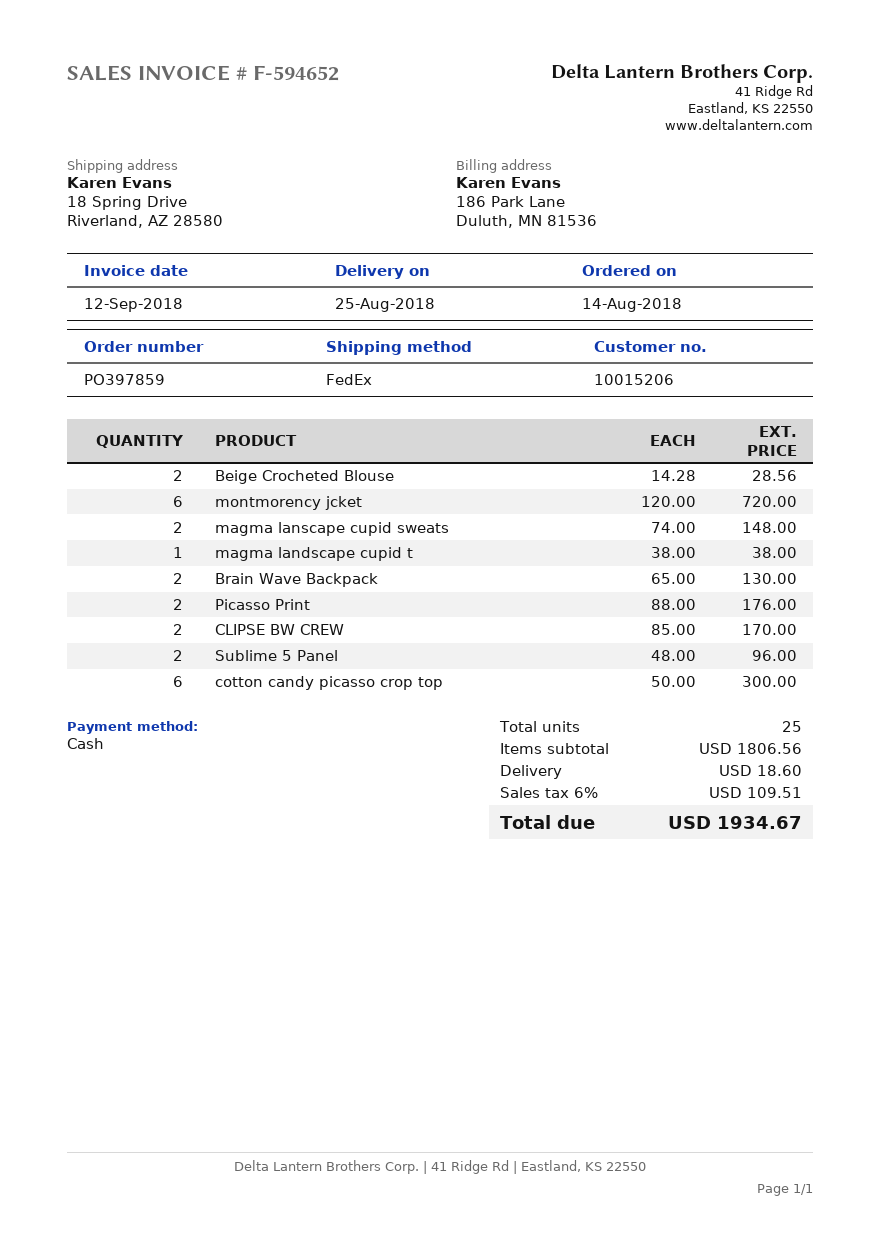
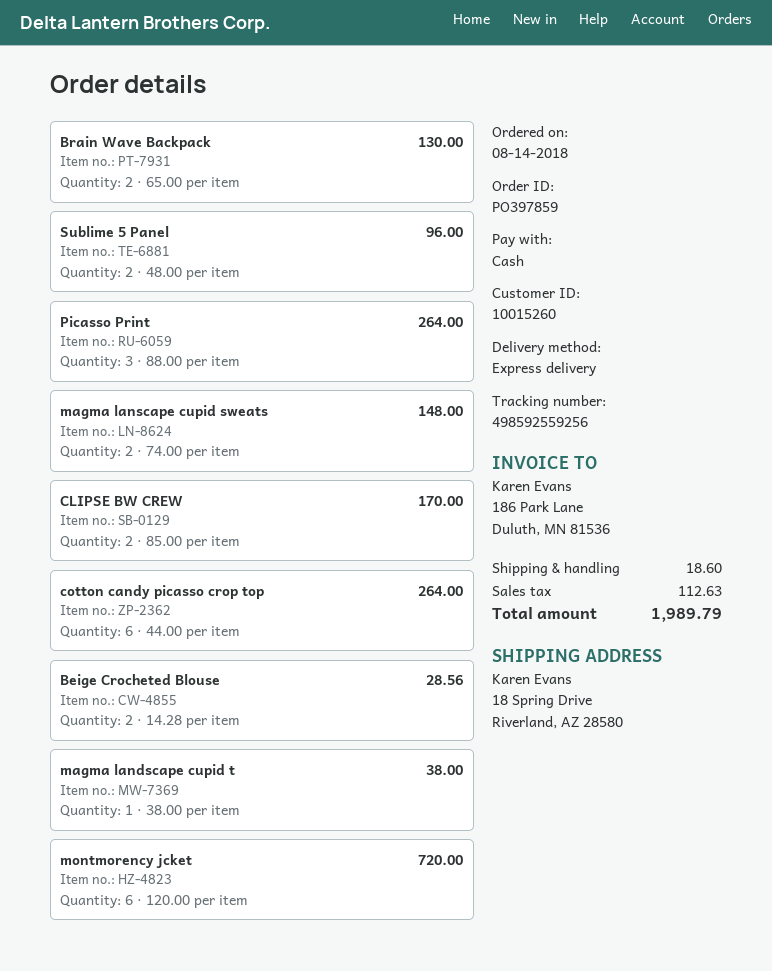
customer number: 10015206 -> 10015260
shipping method: FedEx -> express
Picasso Print: 2 x 88.00 = 176.00 -> 3 x 88.00 = 264.00
cotton candy picasso crop top: 6 x 50.00 = 300.00 -> 6 x 44.00 = 264.00
tax: 109.51 -> 112.63
total: 1934.67 -> 1989.79

